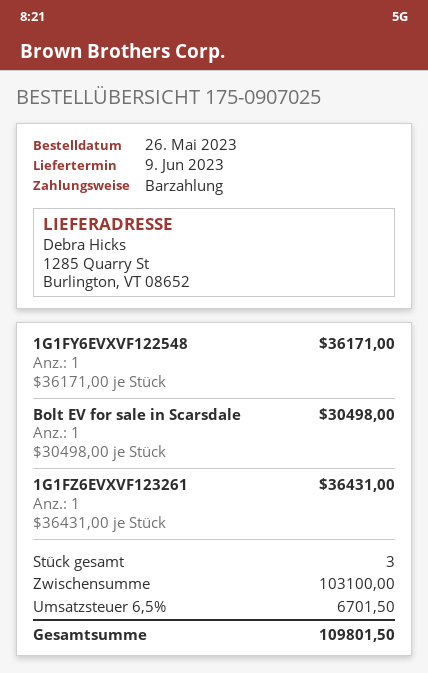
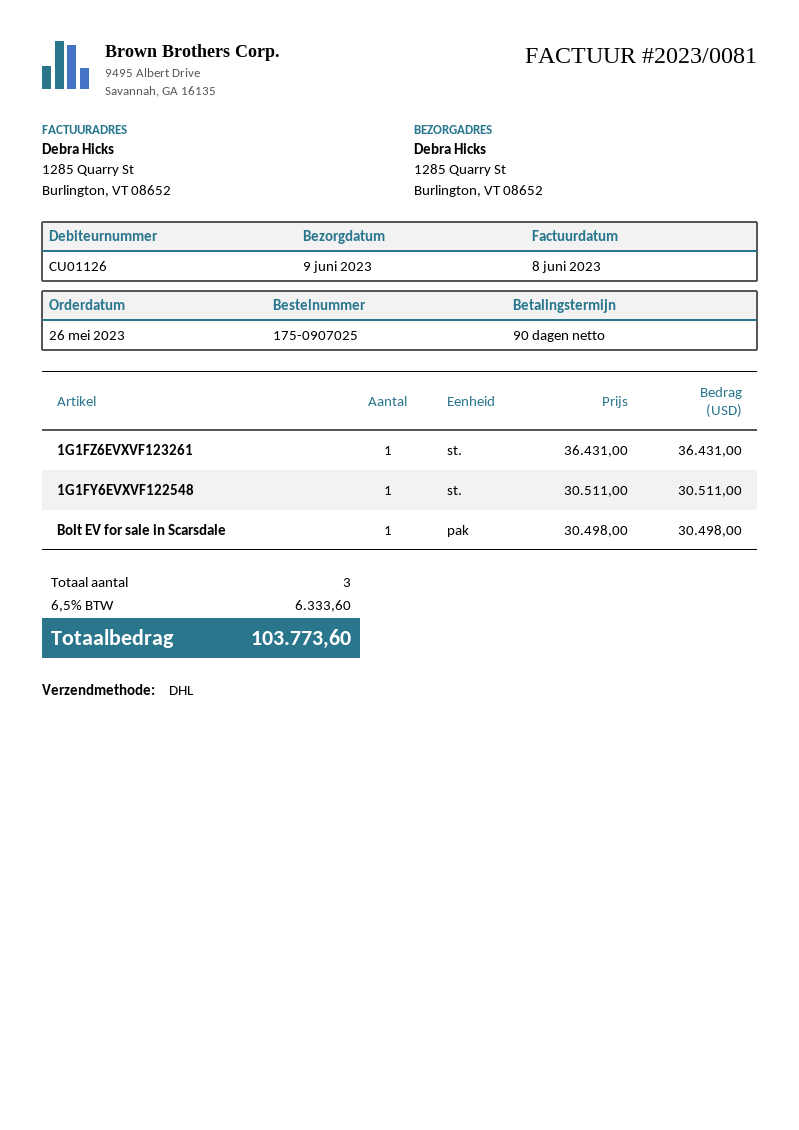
1G1FY6EVXVF122548: 1 x 36171.00 = 36171.00 -> 1 x 30511.00 = 30511.00
tax: 6.5% = 6701.50 -> 6.5% = 6333.60
total: 109801.50 -> 103773.60

